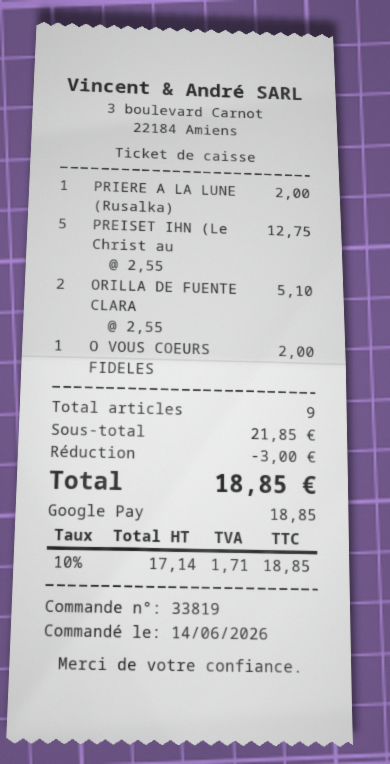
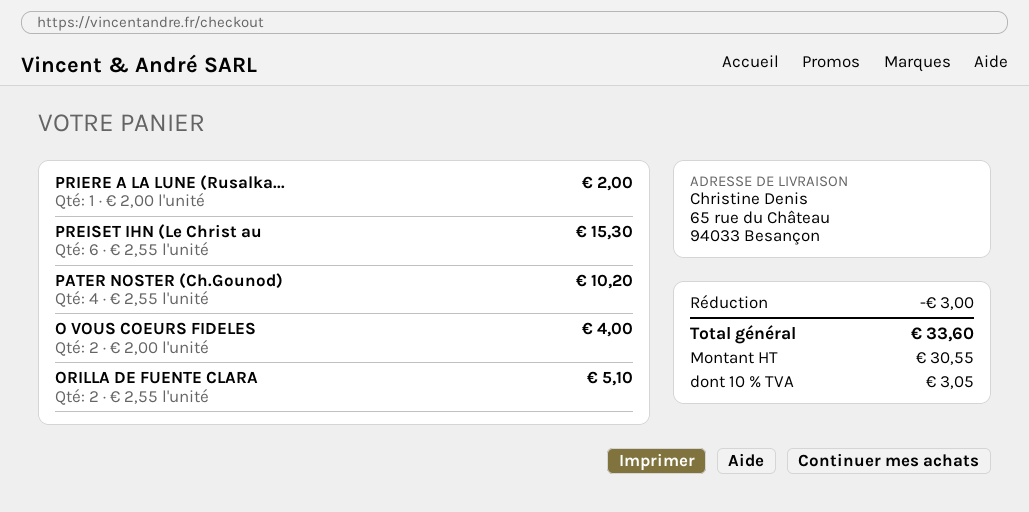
PREISET IHN (Le Christ au: 5 x 2.55 = 12.75 -> 6 x 2.55 = 15.30
O VOUS COEURS FIDELES: 1 x 2.00 = 2.00 -> 2 x 2.00 = 4.00
PATER NOSTER (Ch.Gounod): none -> 4 x 2.55 = 10.20
net: 17.14 -> 30.55
tax: 10% = 1.71 -> 10% = 3.05
total: 18.85 -> 33.60

